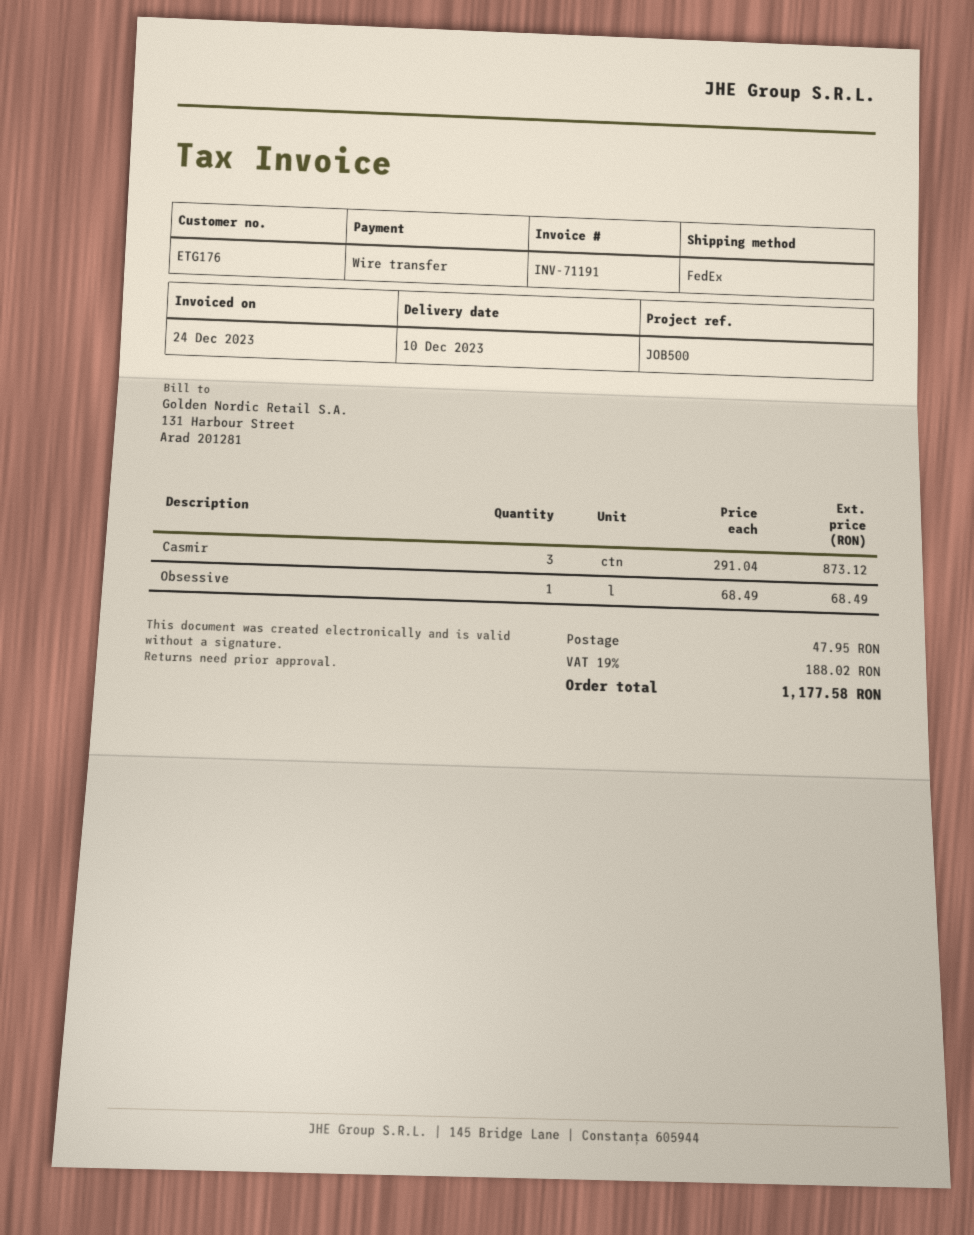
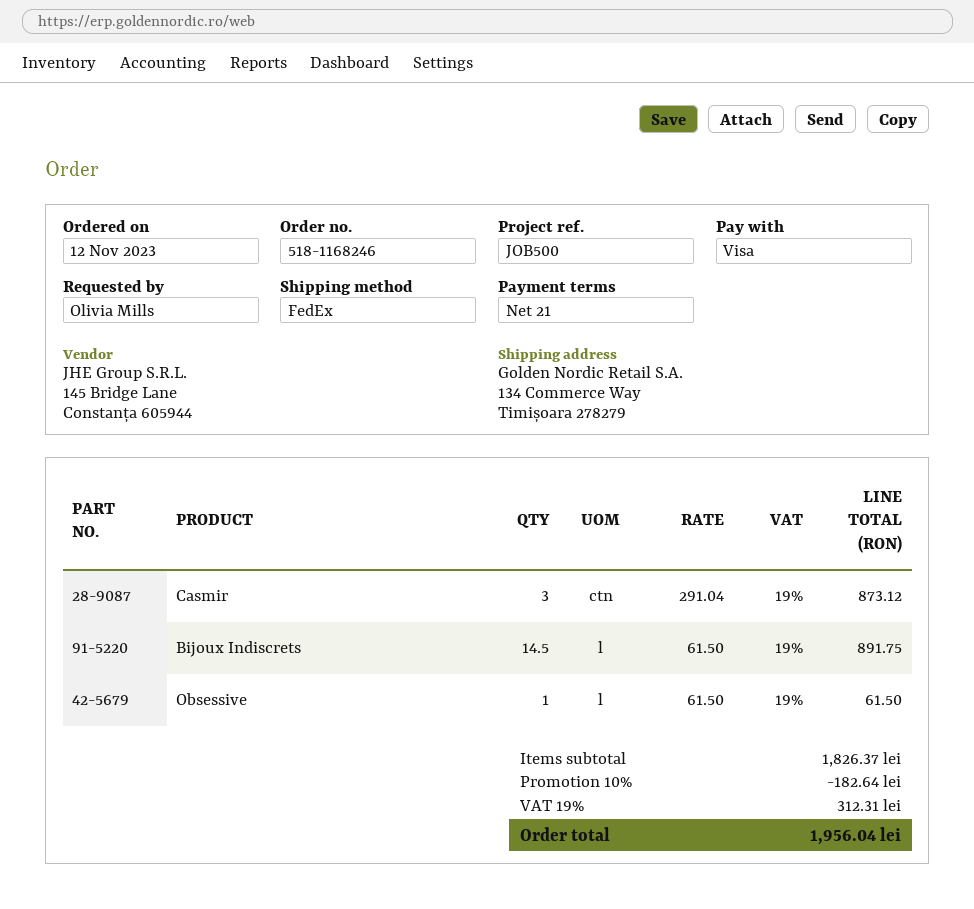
payment method: bank transfer -> Visa
Obsessive: 1 x 68.49 = 68.49 -> 1 x 61.50 = 61.50
Bijoux Indiscrets: none -> 14.5 x 61.50 = 891.75
discount: none -> 10% = 182.64
shipping: 47.95 -> none
tax: 19% = 188.02 -> 19% = 312.31
total: 1177.58 -> 1956.04

